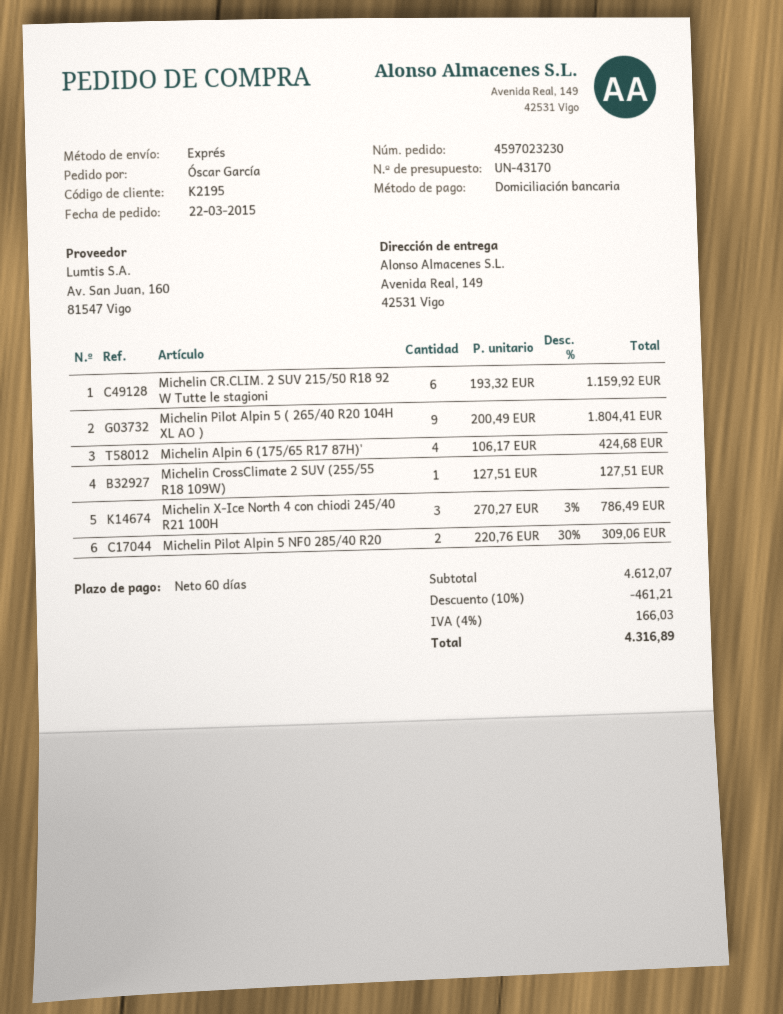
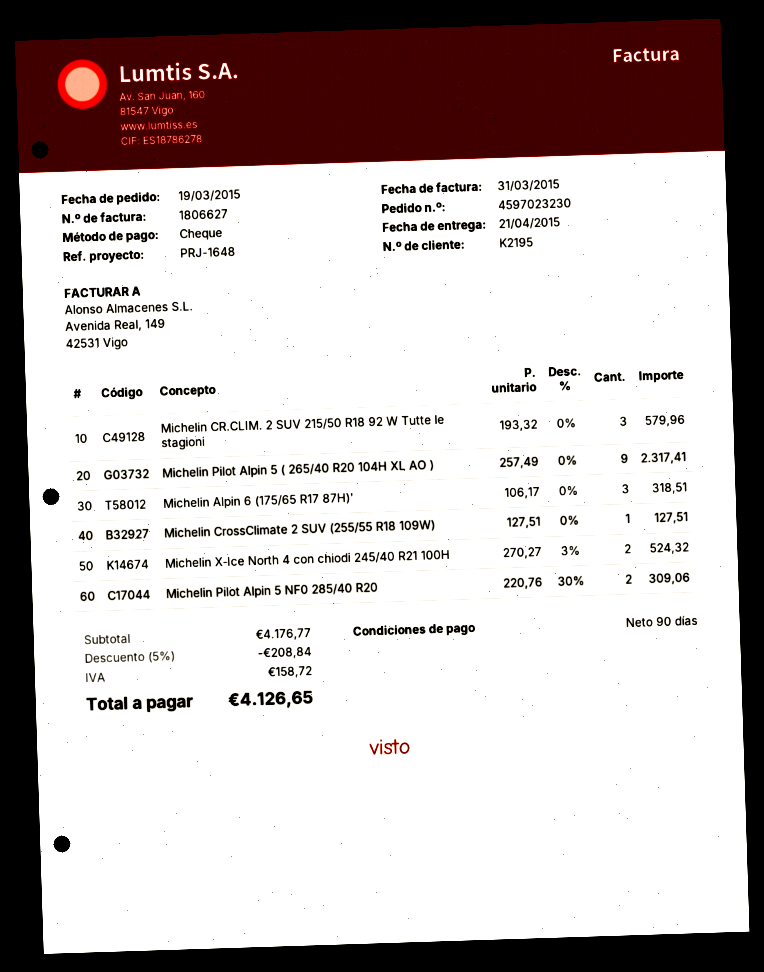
order date: 2015-03-22 -> 2015-03-19
payment terms: 60 days -> 90 days
payment method: direct debit -> cheque
Michelin CR.CLIM. 2 SUV 215/50 R18 92 W Tutte le stagioni: 6 x 193.32 = 1159.92 -> 3 x 193.32 = 579.96
Michelin Pilot Alpin 5 ( 265/40 R20 104H XL AO ): 9 x 200.49 = 1804.41 -> 9 x 257.49 = 2317.41
Michelin Alpin 6 (175/65 R17 87H)': 4 x 106.17 = 424.68 -> 3 x 106.17 = 318.51
Michelin X‑Ice North 4 con chiodi 245/40 R21 100H: 3 x 270.27 - 3% = 786.49 -> 2 x 270.27 - 3% = 524.32
subtotal: 4612.07 -> 4176.77
discount: 10% = 461.21 -> 5% = 208.84
tax: 166.03 -> 158.72
total: 4316.89 -> 4126.65

